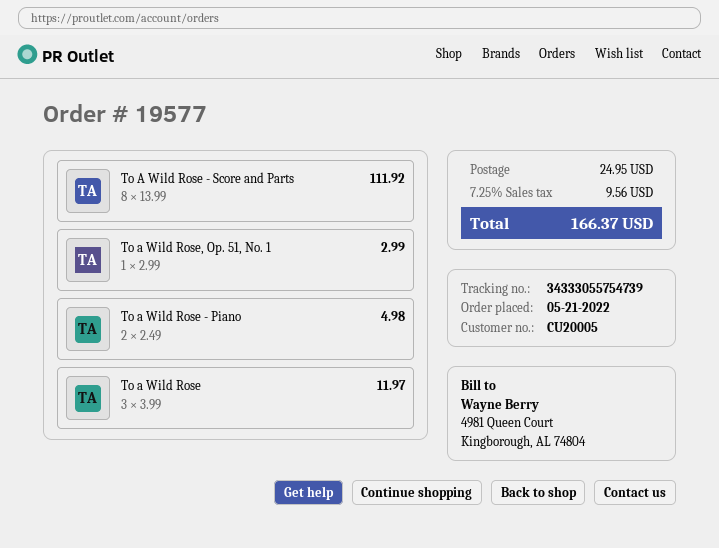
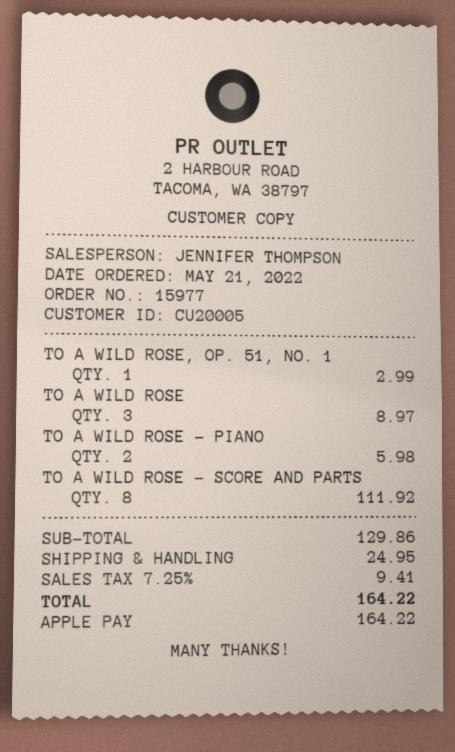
order number: 19577 -> 15977
To a Wild Rose - Piano: 2 for 4.98 -> 2 for 5.98
To a Wild Rose: 3 for 11.97 -> 3 for 8.97
tax: 7.25% = 9.56 -> 7.25% = 9.41
total: 166.37 -> 164.22

